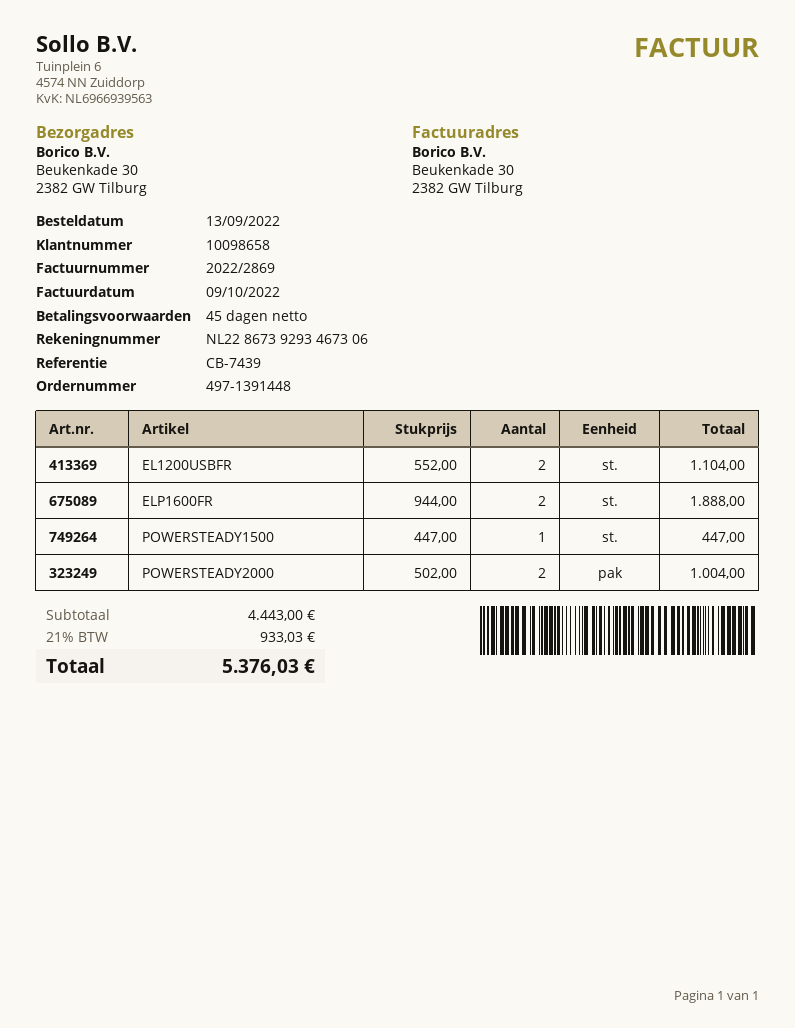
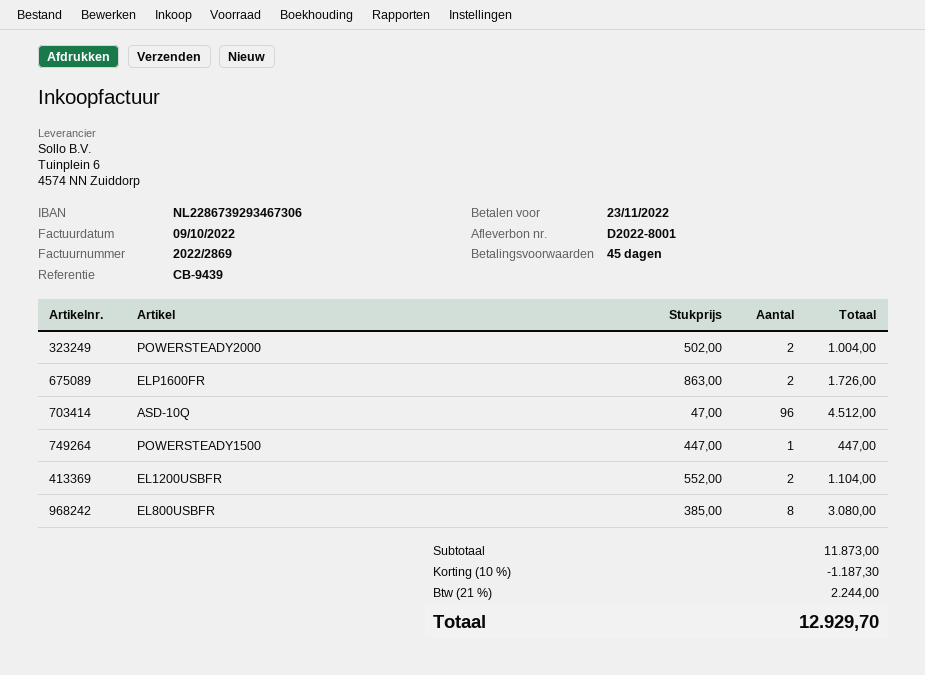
reference: CB-7439 -> CB-9439
ELP1600FR: 2 x 944.00 = 1888.00 -> 2 x 863.00 = 1726.00
ASD-10Q: none -> 96 x 47.00 = 4512.00
EL800USBFR: none -> 8 x 385.00 = 3080.00
subtotal: 4443.00 -> 11873.00
discount: none -> 10% = 1187.30
tax: 21% = 933.03 -> 21% = 2244.00
total: 5376.03 -> 12929.70

